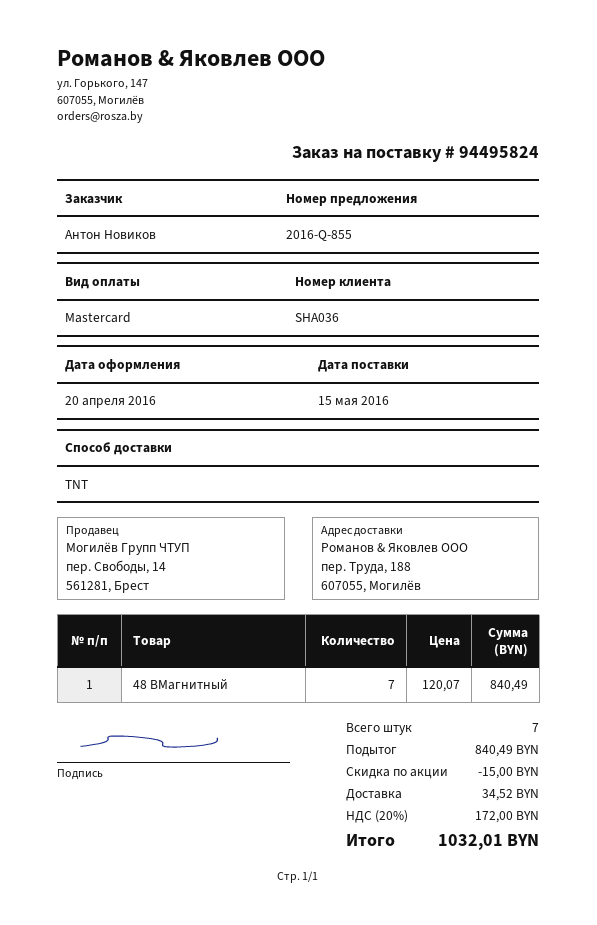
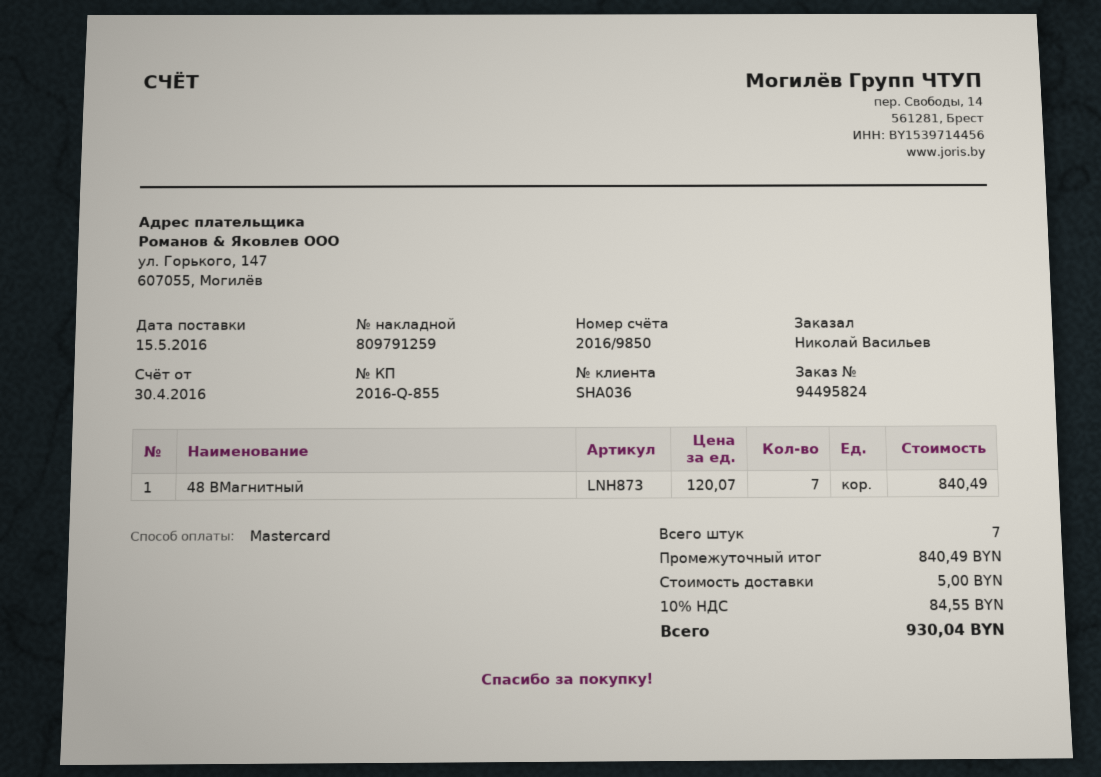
ordered by: Антон Новиков -> Николай Васильев
discount: 15.00 -> none
shipping: 34.52 -> 5.00
tax: 20% = 172.00 -> 10% = 84.55
total: 1032.01 -> 930.04

